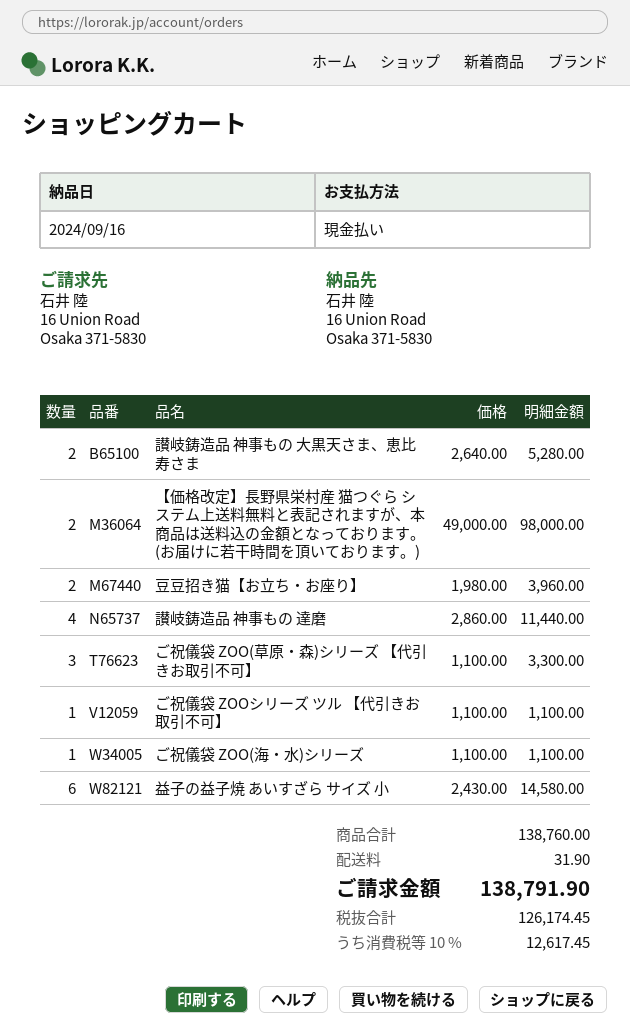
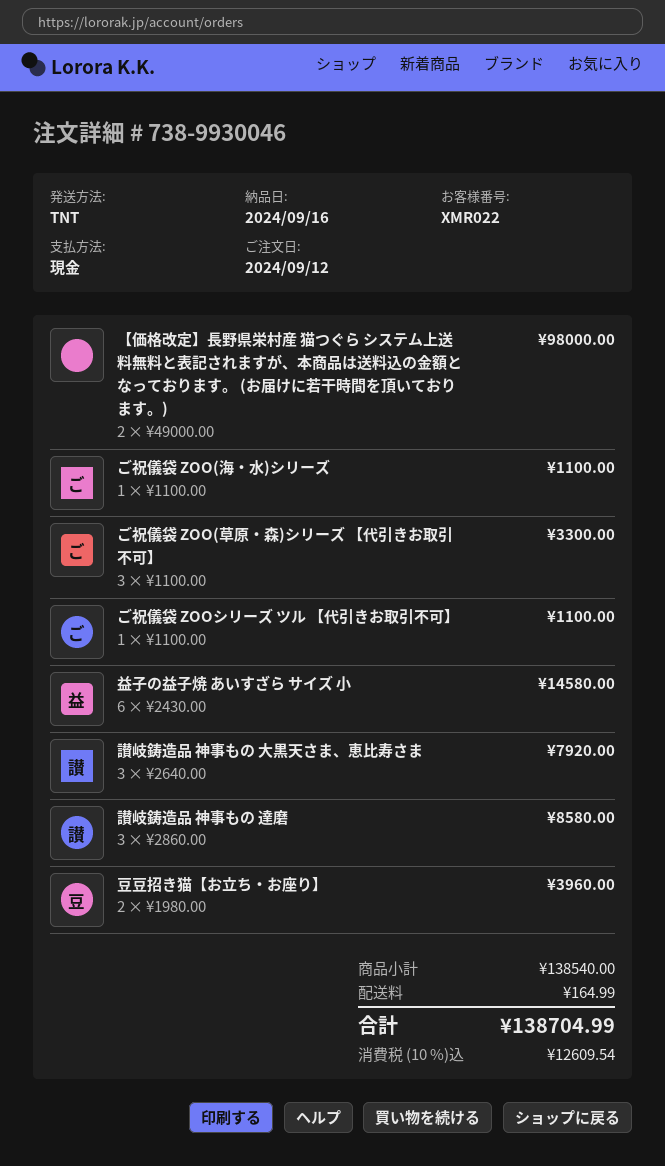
讃岐鋳造品 神事もの 大黒天さま、恵比寿さま: 2 x 2640.00 = 5280.00 -> 3 x 2640.00 = 7920.00
讃岐鋳造品 神事もの 達磨: 4 x 2860.00 = 11440.00 -> 3 x 2860.00 = 8580.00
subtotal: 138760.00 -> 138540.00
shipping: 31.90 -> 164.99
tax: 10% = 12617.45 -> 10% = 12609.54
total: 138791.90 -> 138704.99

